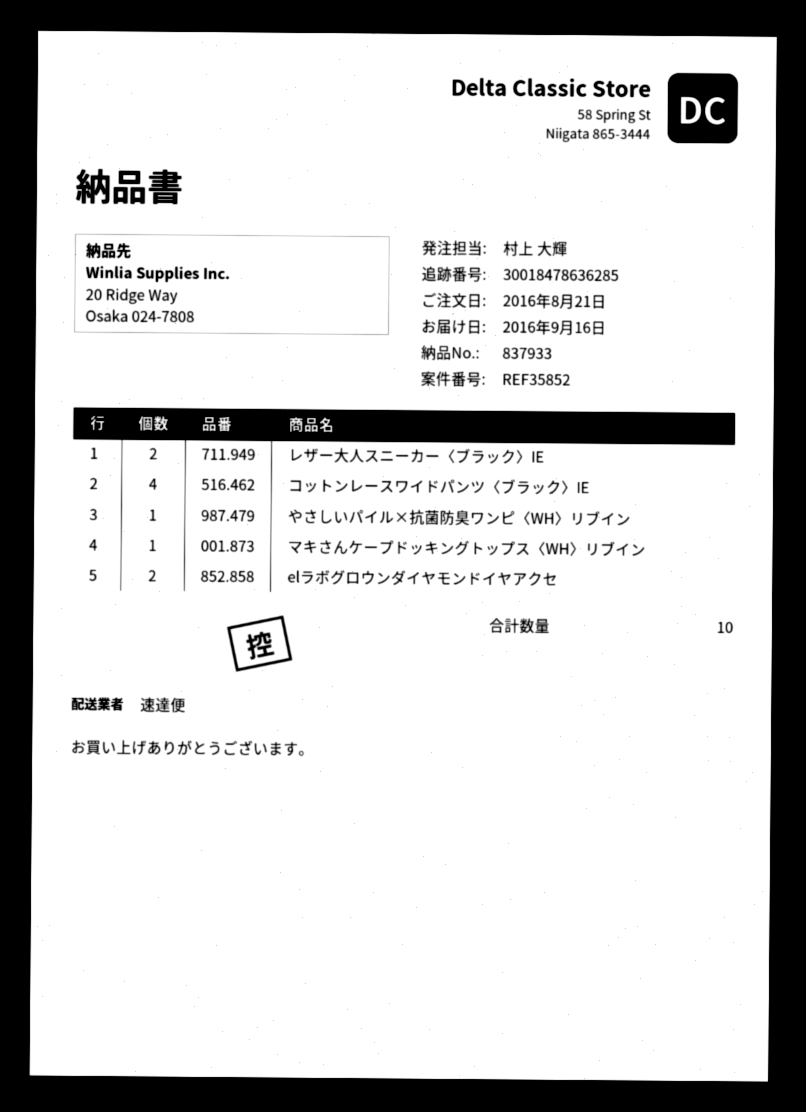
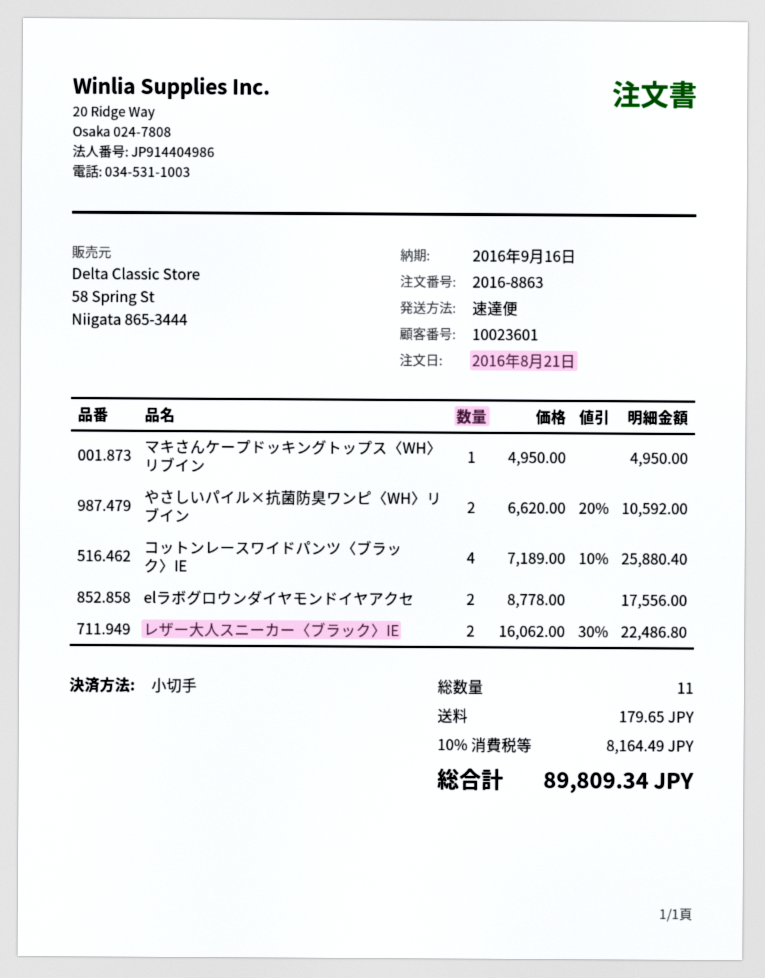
やさしいパイル×抗菌防臭ワンピ〈WH〉リブイン: 1 -> 2
total quantity: 10 -> 11

